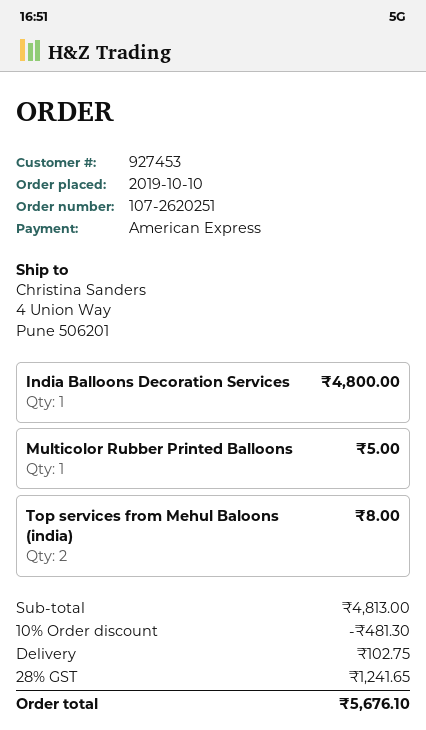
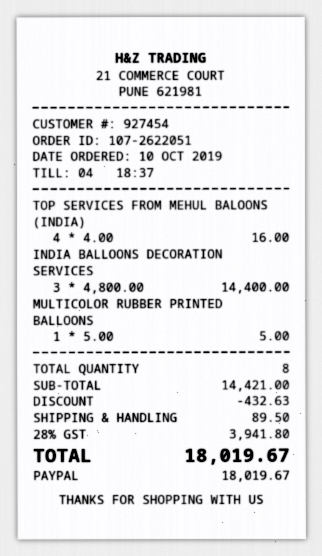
order number: 107-2620251 -> 107-2622051
customer number: 927453 -> 927454
payment method: American Express -> PayPal
India Balloons Decoration Services: 1 for 4800.00 -> 3 for 14400.00
Top services from Mehul Baloons (india): 2 for 8.00 -> 4 for 16.00
subtotal: 4813.00 -> 14421.00
discount: 481.30 -> 432.63
shipping: 102.75 -> 89.50
tax: 28% = 1241.65 -> 28% = 3941.80
total: 5676.10 -> 18019.67

